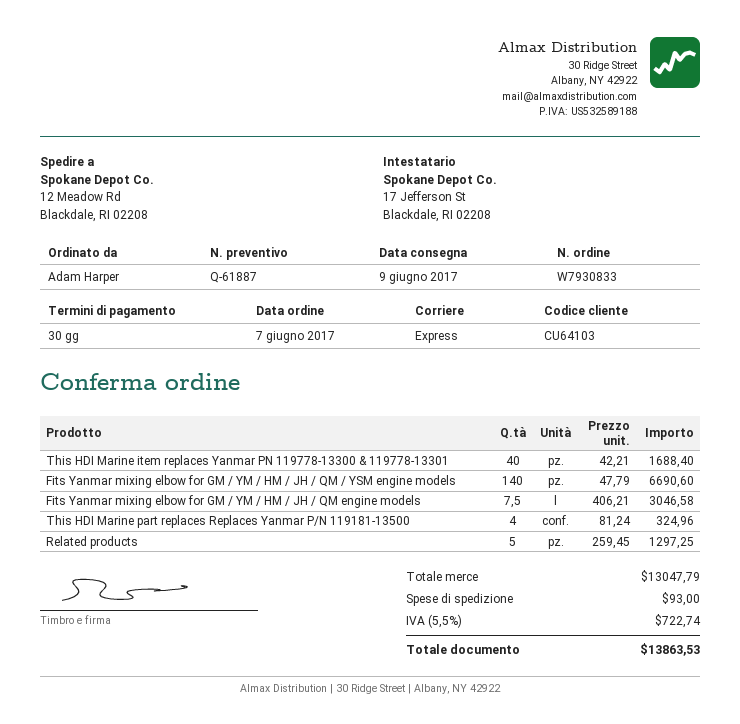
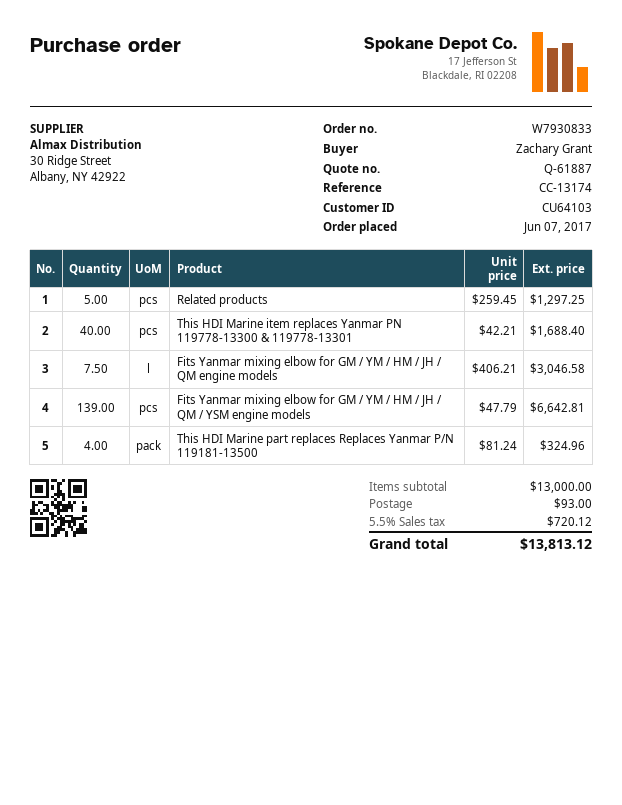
ordered by: Adam Harper -> Zachary Grant
Fits Yanmar mixing elbow for GM / YM / HM / JH / QM / YSM engine models: 140 x 47.79 = 6690.60 -> 139 x 47.79 = 6642.81
subtotal: 13047.79 -> 13000.00
tax: 5.5% = 722.74 -> 5.5% = 720.12
total: 13863.53 -> 13813.12

